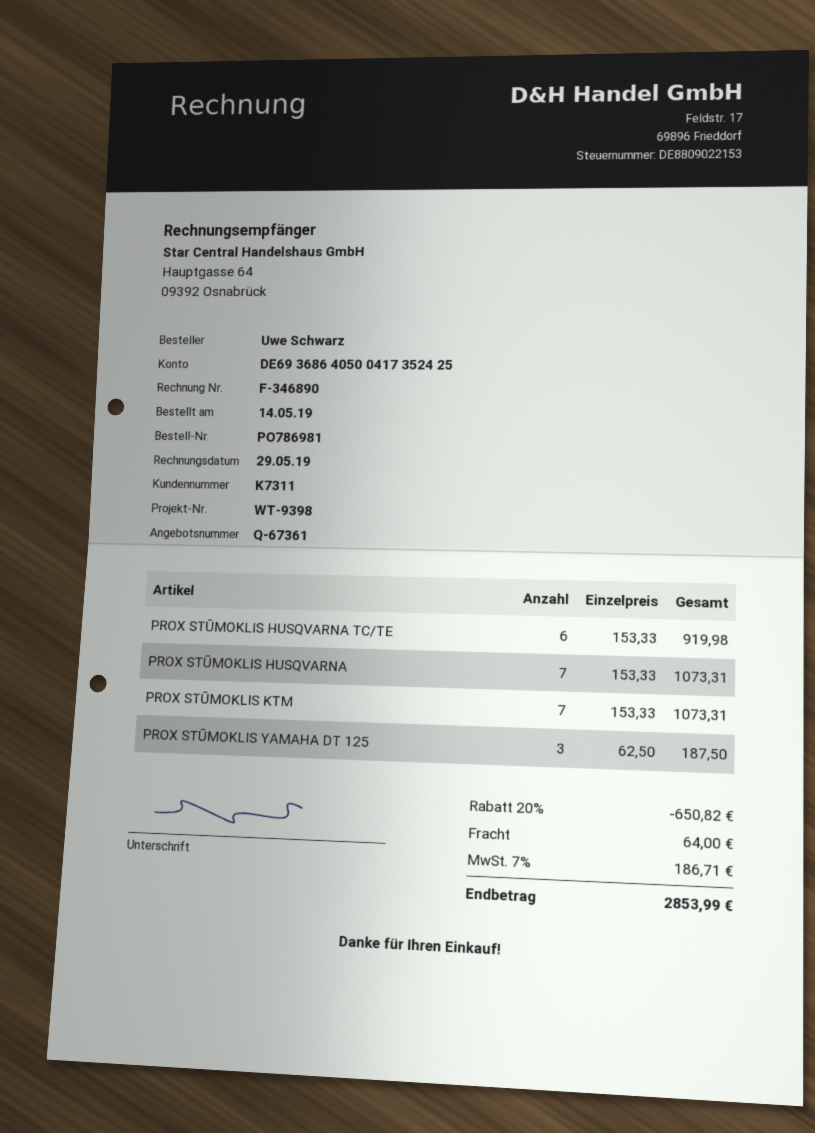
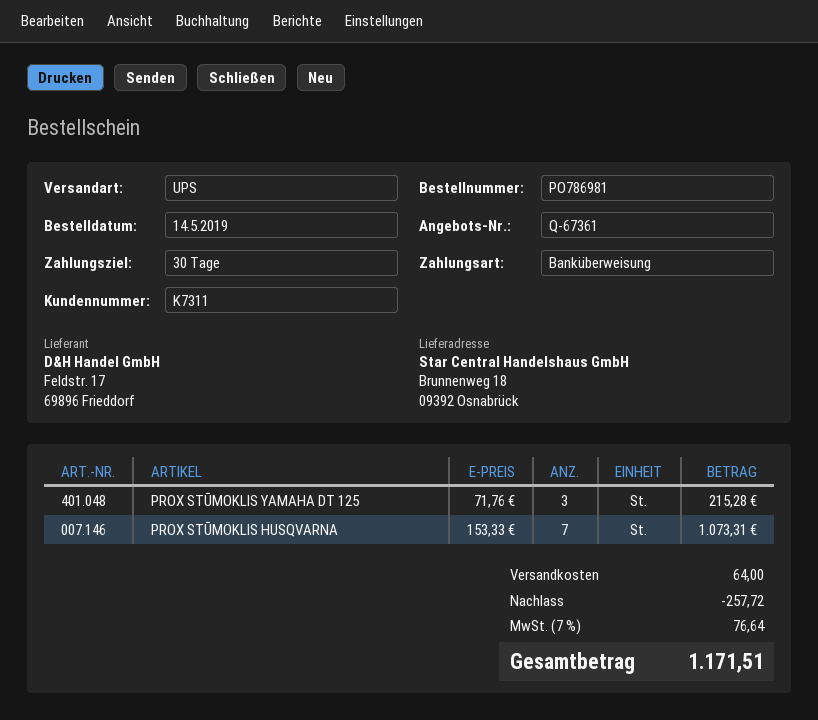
PROX STŪMOKLIS HUSQVARNA TC/TE: 6 x 153.33 = 919.98 -> none
PROX STŪMOKLIS KTM: 7 x 153.33 = 1073.31 -> none
PROX STŪMOKLIS YAMAHA DT 125: 3 x 62.50 = 187.50 -> 3 x 71.76 = 215.28
discount: 650.82 -> 257.72
tax: 7% = 186.71 -> 7% = 76.64
total: 2853.99 -> 1171.51

